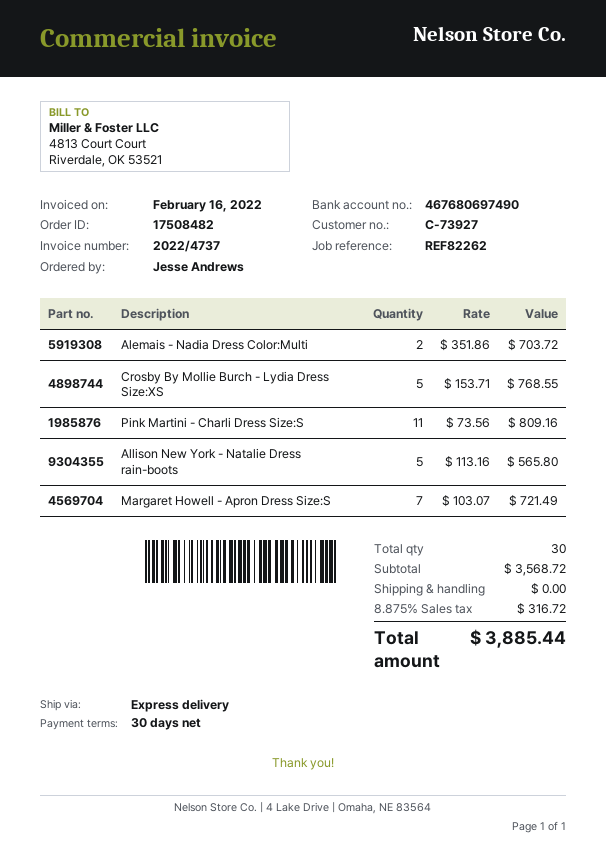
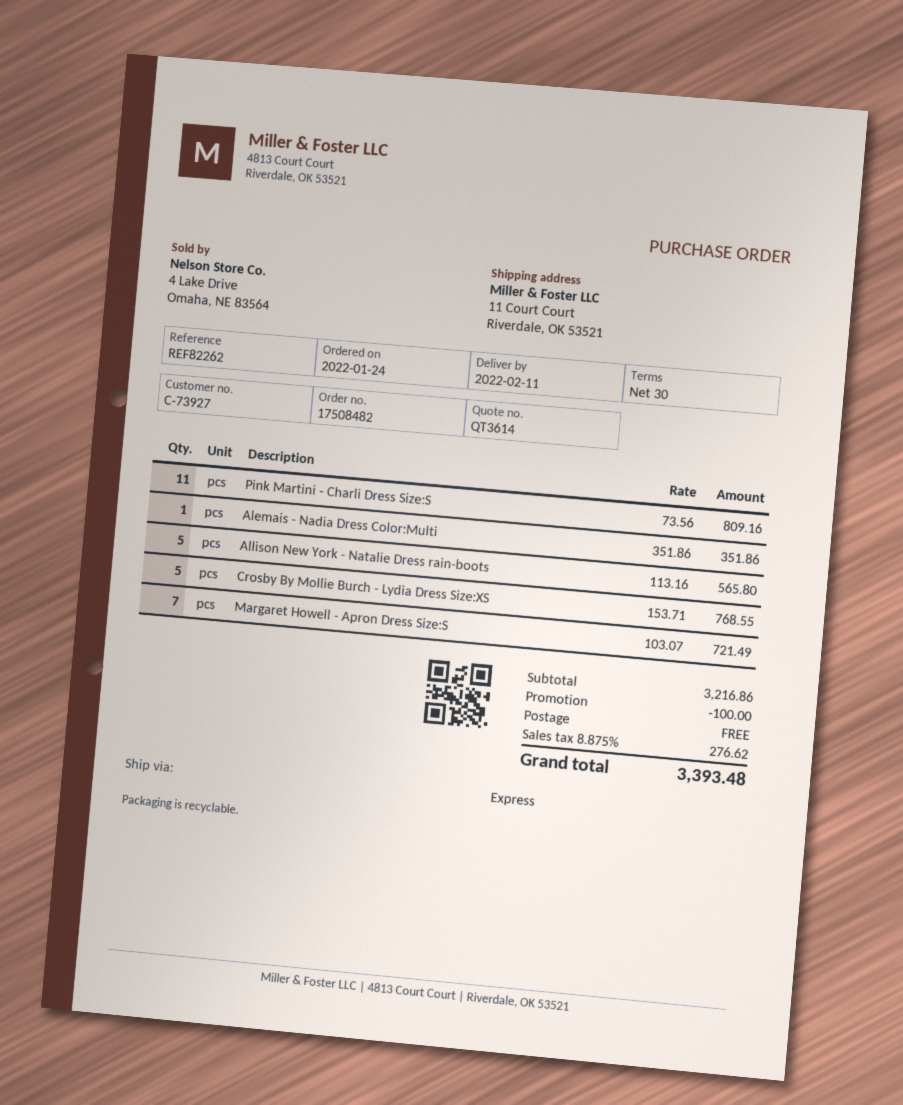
Alemais - Nadia Dress Color:Multi: 2 x 351.86 = 703.72 -> 1 x 351.86 = 351.86
subtotal: 3568.72 -> 3216.86
discount: none -> 100.00
tax: 8.875% = 316.72 -> 8.875% = 276.62
total: 3885.44 -> 3393.48

